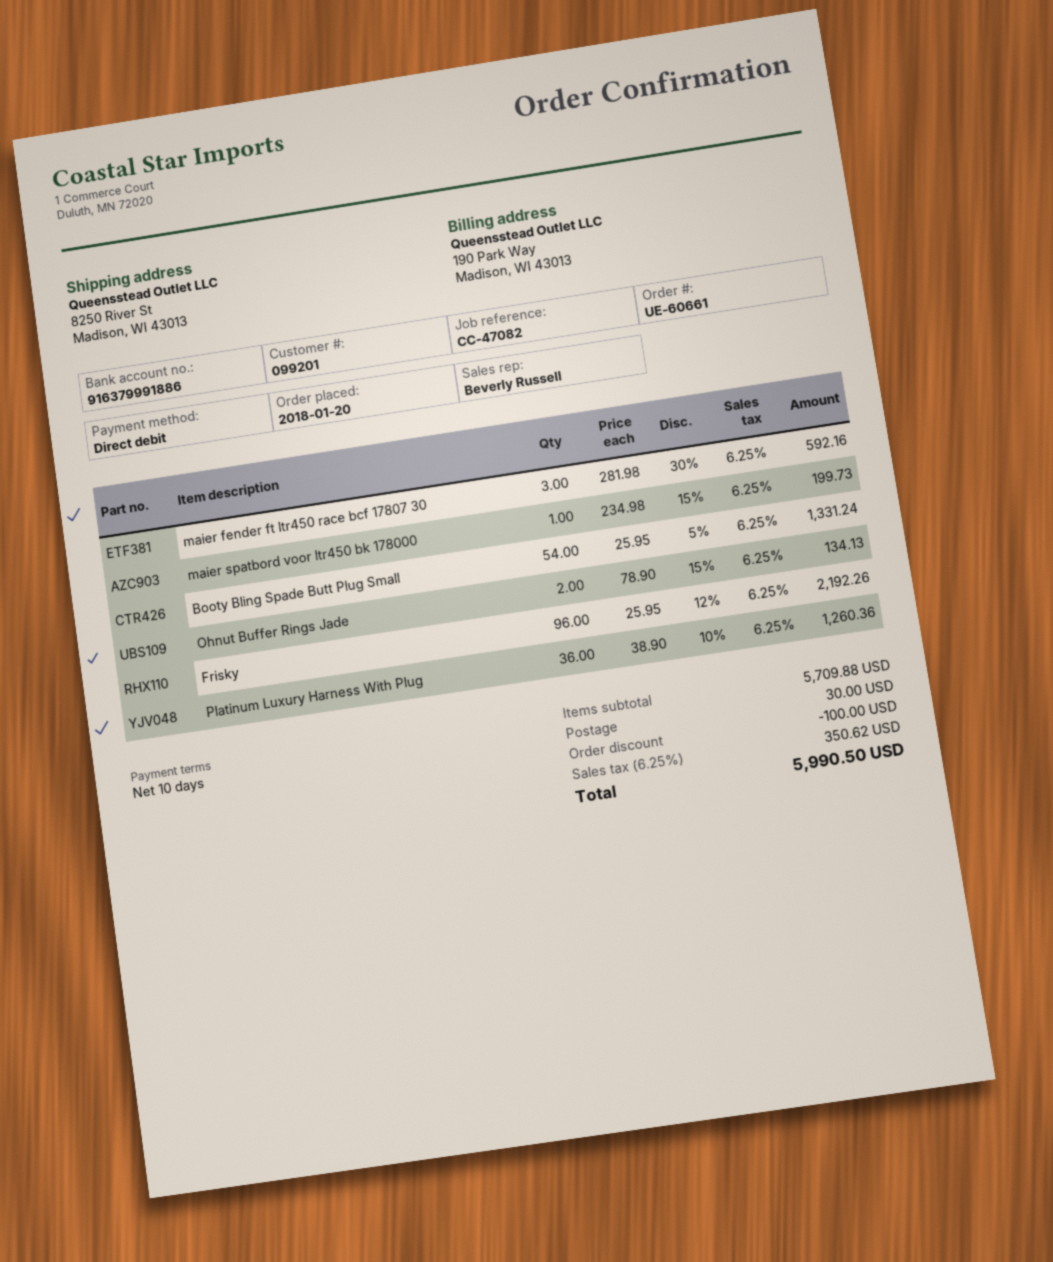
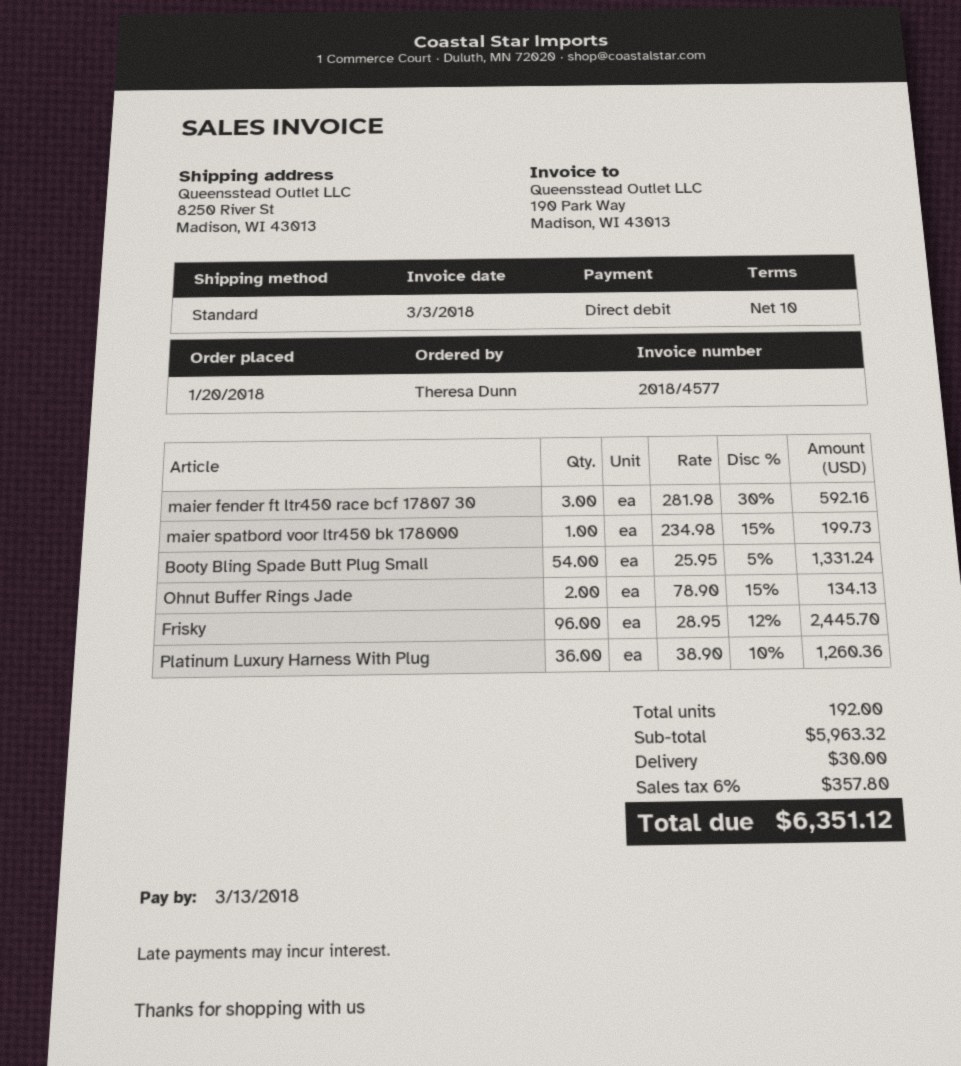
Frisky: 96 x 25.95 - 12% = 2192.26 -> 96 x 28.95 - 12% = 2445.70
subtotal: 5709.88 -> 5963.32
discount: 100.00 -> none
tax: 6.25% = 350.62 -> 6% = 357.80
total: 5990.50 -> 6351.12

